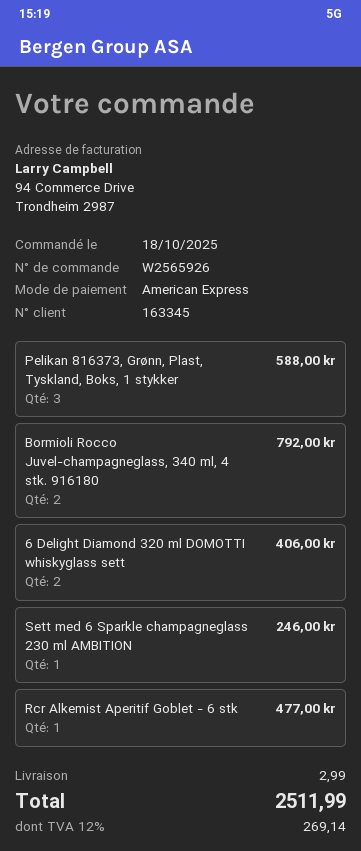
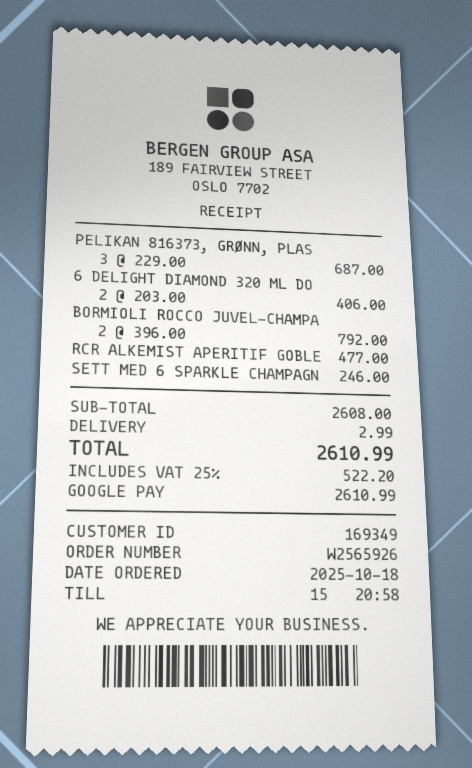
customer number: 163345 -> 169349
payment method: American Express -> Google Pay
Pelikan 816373, Grønn, Plast, Tyskland, Boks, 1 stykker: 3 for 588.00 -> 3 for 687.00
tax: 12% = 269.14 -> 25% = 522.20
total: 2511.99 -> 2610.99

